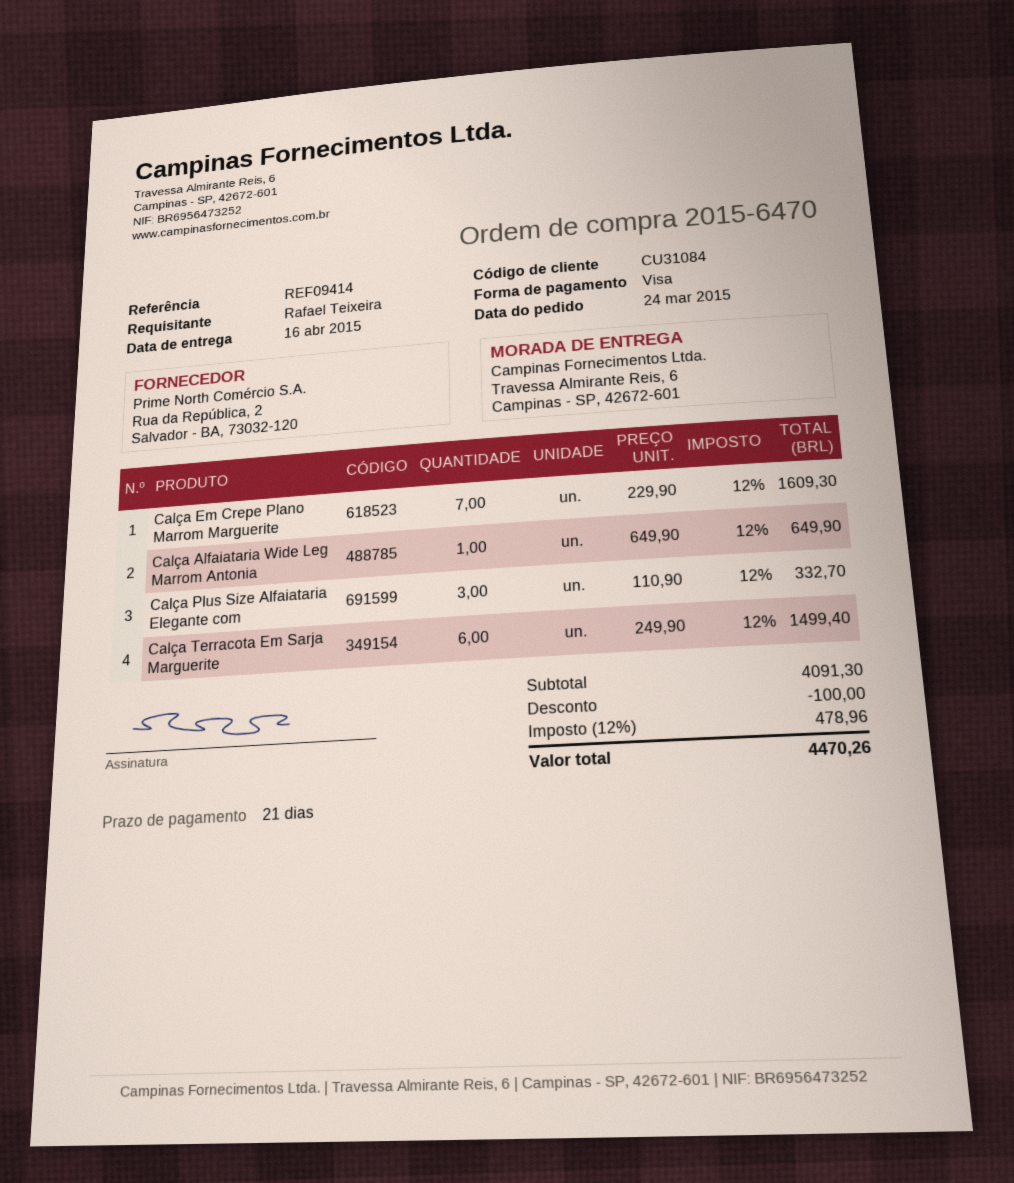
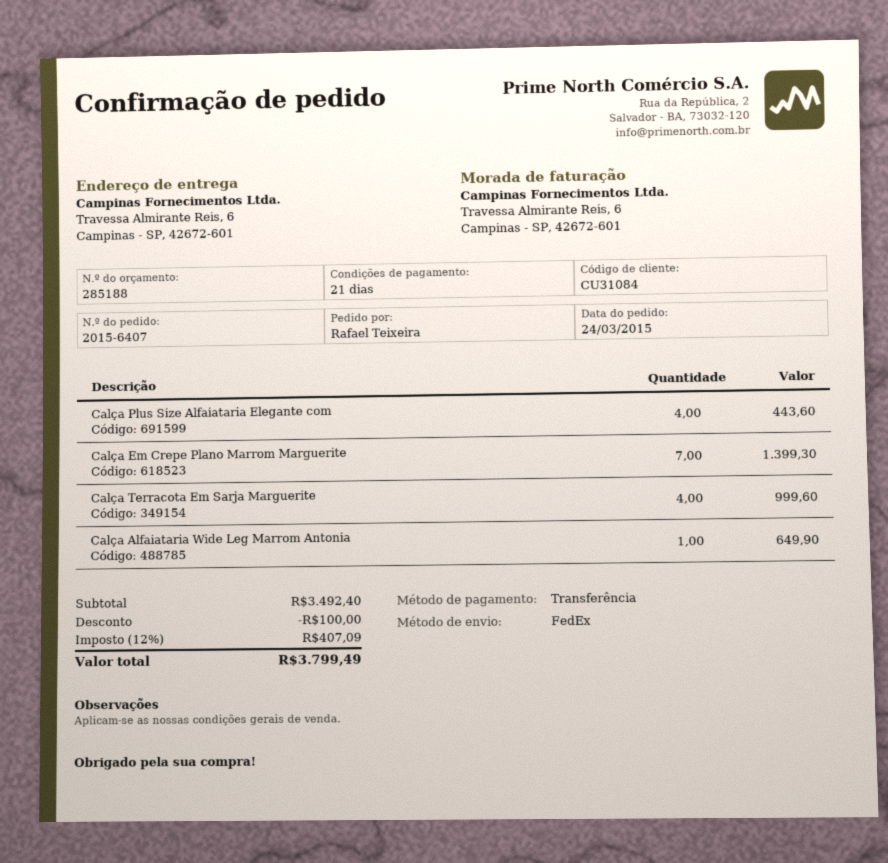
order number: 2015-6470 -> 2015-6407
payment method: Visa -> bank transfer
Calça Em Crepe Plano Marrom Marguerite: 7 for 1609.30 -> 7 for 1399.30
Calça Plus Size Alfaiataria Elegante com: 3 for 332.70 -> 4 for 443.60
Calça Terracota Em Sarja Marguerite: 6 for 1499.40 -> 4 for 999.60
subtotal: 4091.30 -> 3492.40
tax: 12% = 478.96 -> 12% = 407.09
total: 4470.26 -> 3799.49

